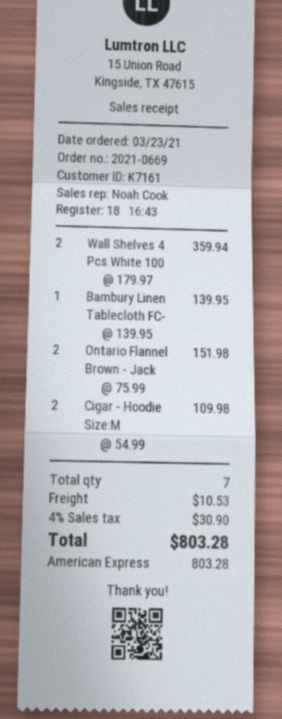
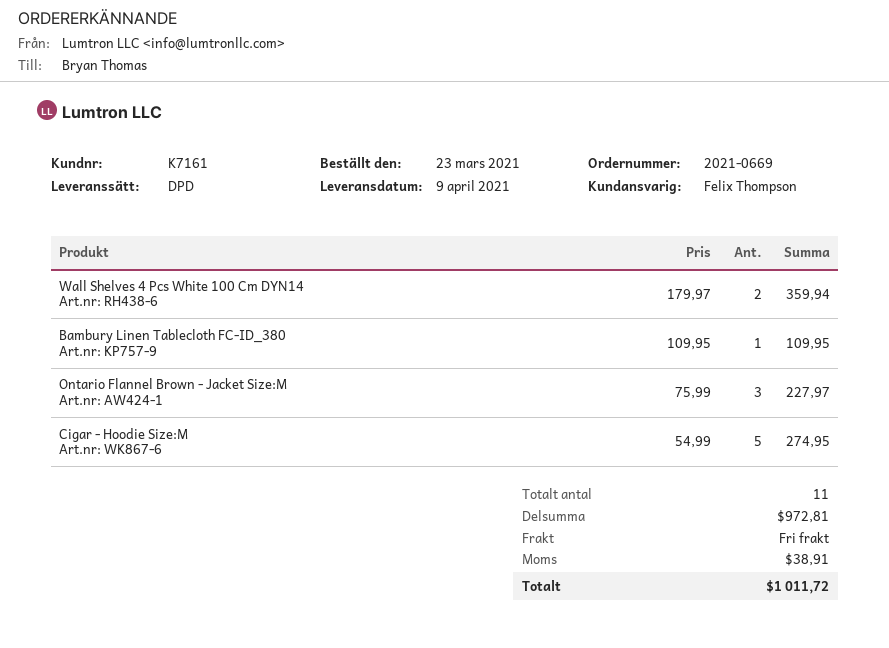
sales rep: Noah Cook -> Felix Thompson
Bambury Linen Tablecloth FC-: 1 x 139.95 = 139.95 -> 1 x 109.95 = 109.95
Ontario Flannel Brown - Jack: 2 x 75.99 = 151.98 -> 3 x 75.99 = 227.97
Cigar - Hoodie Size:M: 2 x 54.99 = 109.98 -> 5 x 54.99 = 274.95
total quantity: 7 -> 11
shipping: 10.53 -> 0.00
tax: 30.90 -> 38.91
total: 803.28 -> 1011.72

